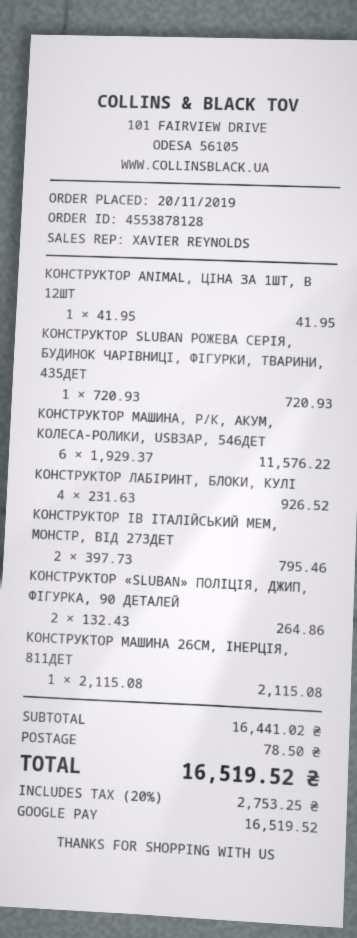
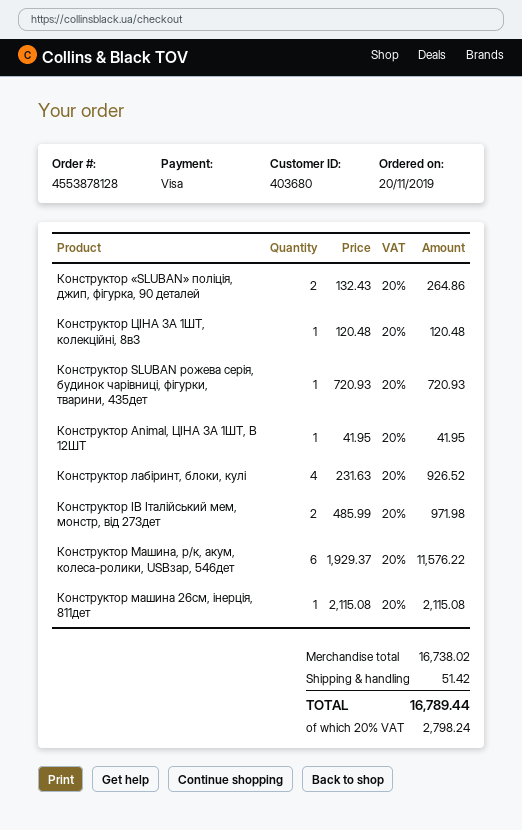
payment method: Google Pay -> Visa
КОНСТРУКТОР IB ІТАЛІЙСЬКИЙ МЕМ, МОНСТР, ВІД 273ДЕТ: 2 x 397.73 = 795.46 -> 2 x 485.99 = 971.98
Конструктор ЦІНА ЗА 1ШТ, колекційні, 8в3: none -> 1 x 120.48 = 120.48
subtotal: 16441.02 -> 16738.02
shipping: 78.50 -> 51.42
tax: 20% = 2753.25 -> 20% = 2798.24
total: 16519.52 -> 16789.44

